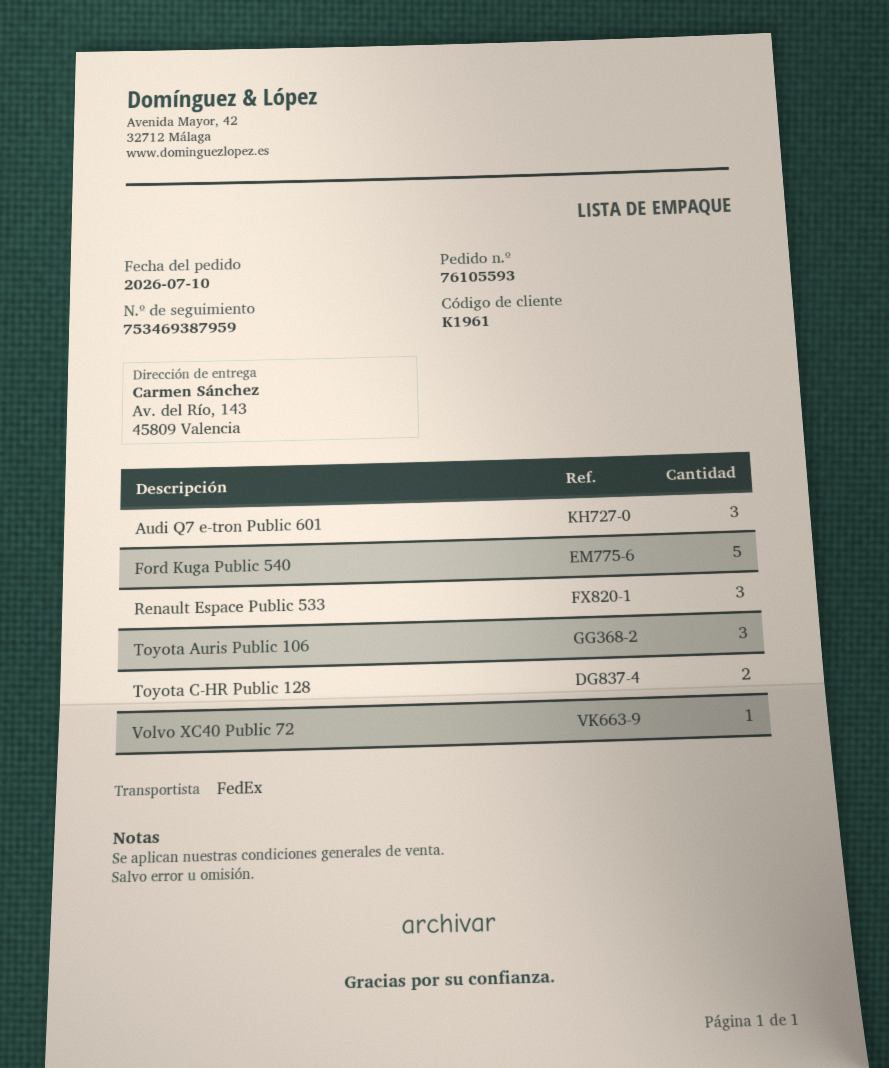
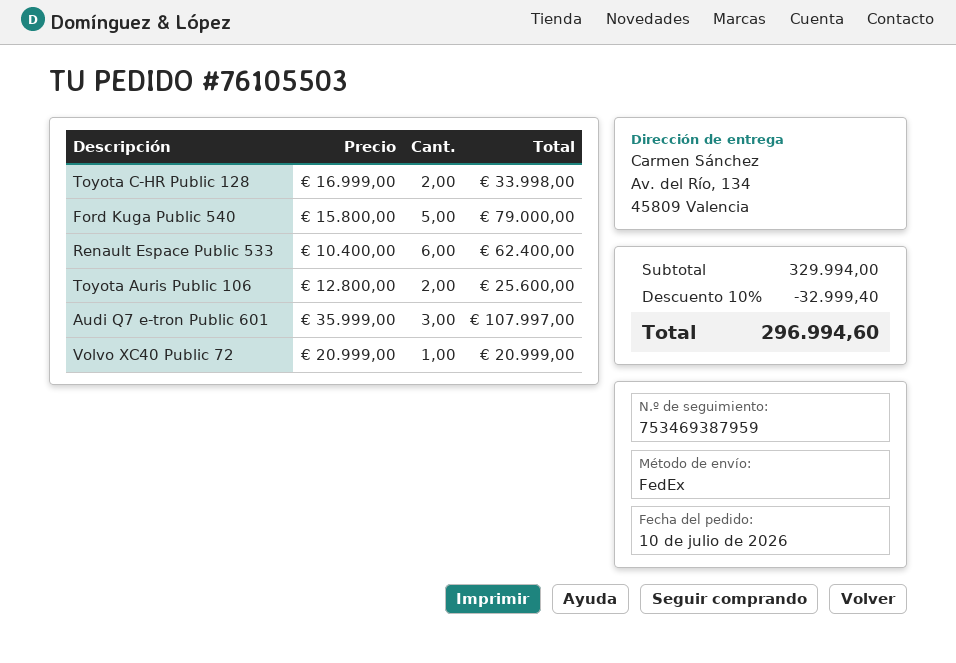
order number: 76105593 -> 76105503
ship to: Av. del Río, 143, 45809 Valencia -> Av. del Río, 134, 45809 Valencia
Renault Espace Public 533: 3 -> 6
Toyota Auris Public 106: 3 -> 2

